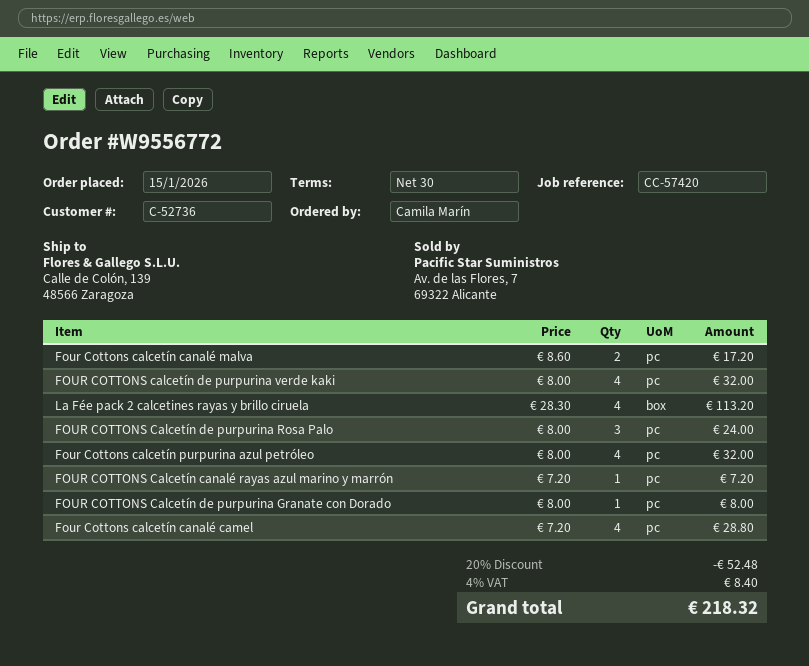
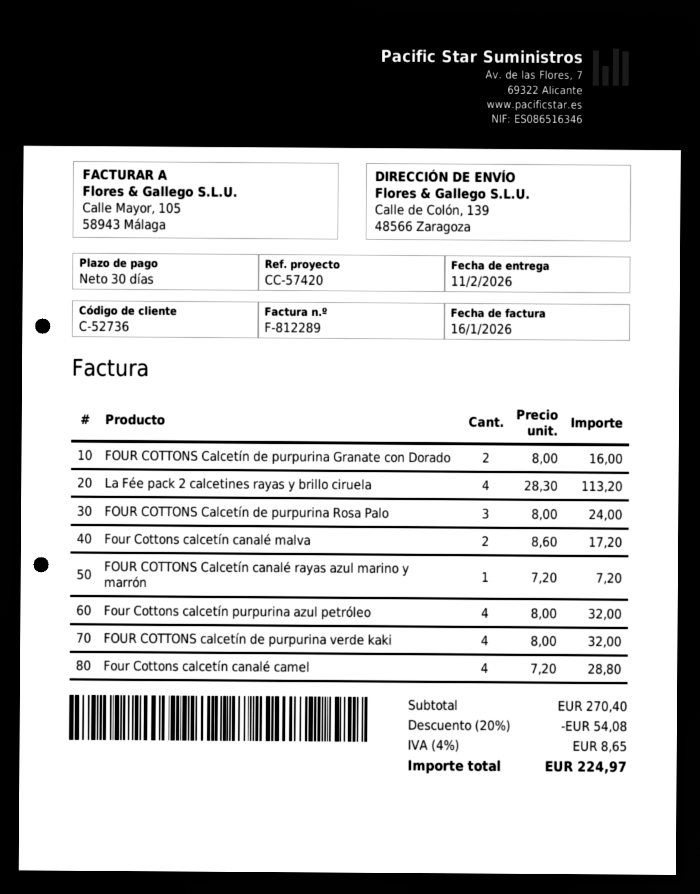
FOUR COTTONS Calcetín de purpurina Granate con Dorado: 1 x 8.00 = 8.00 -> 2 x 8.00 = 16.00
discount: 20% = 52.48 -> 20% = 54.08
tax: 4% = 8.40 -> 4% = 8.65
total: 218.32 -> 224.97

